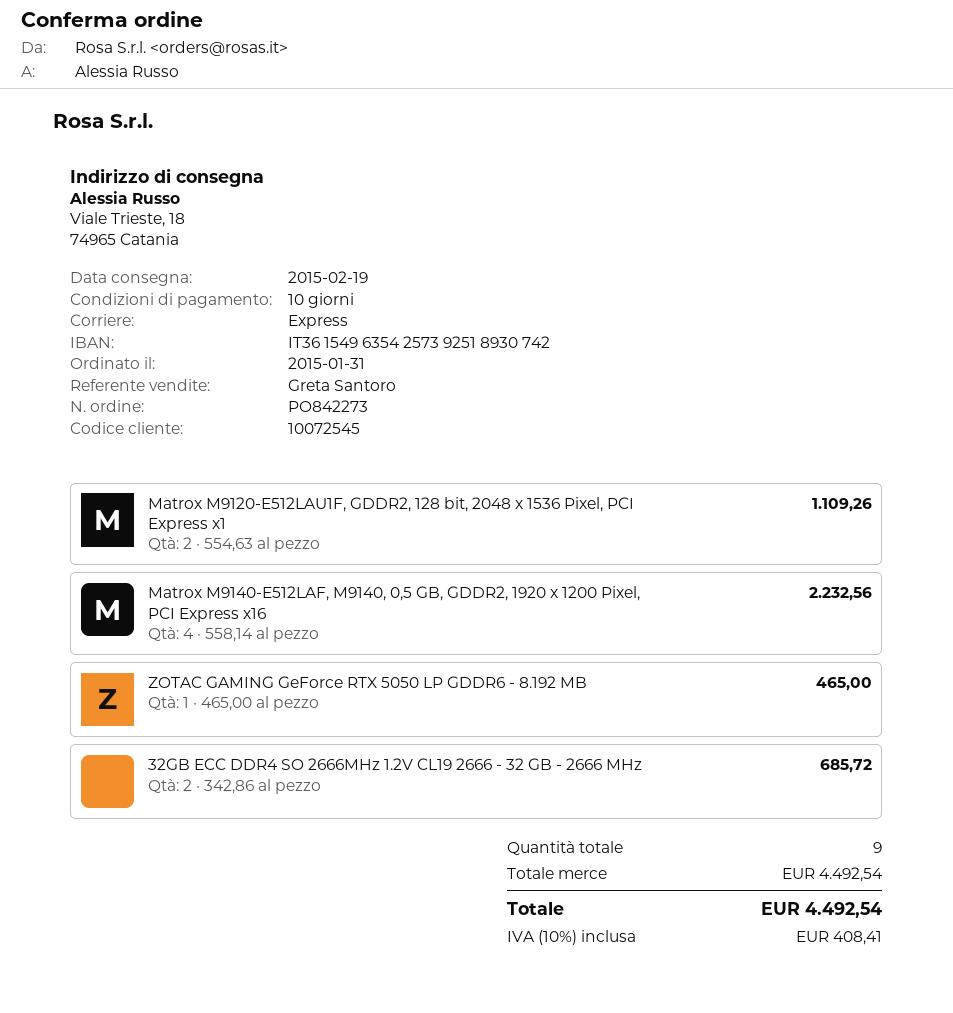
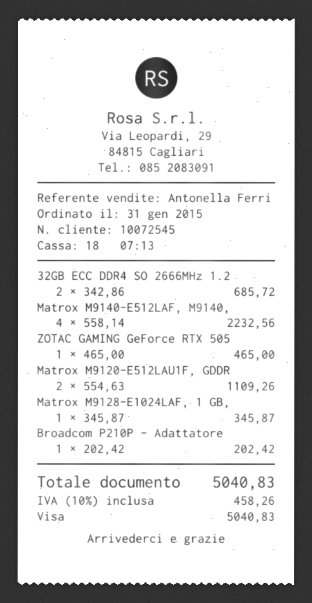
sales rep: Greta Santoro -> Antonella Ferri
Matrox M9128-E1024LAF, 1 GB,: none -> 1 x 345.87 = 345.87
Broadcom P210P - Adattatore: none -> 1 x 202.42 = 202.42
tax: 10% = 408.41 -> 10% = 458.26
total: 4492.54 -> 5040.83

